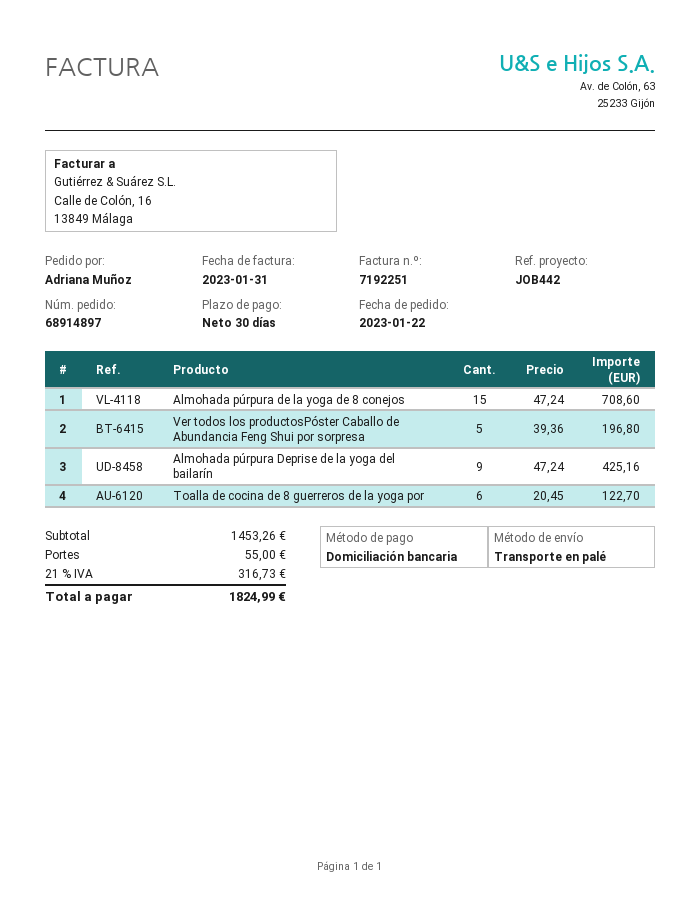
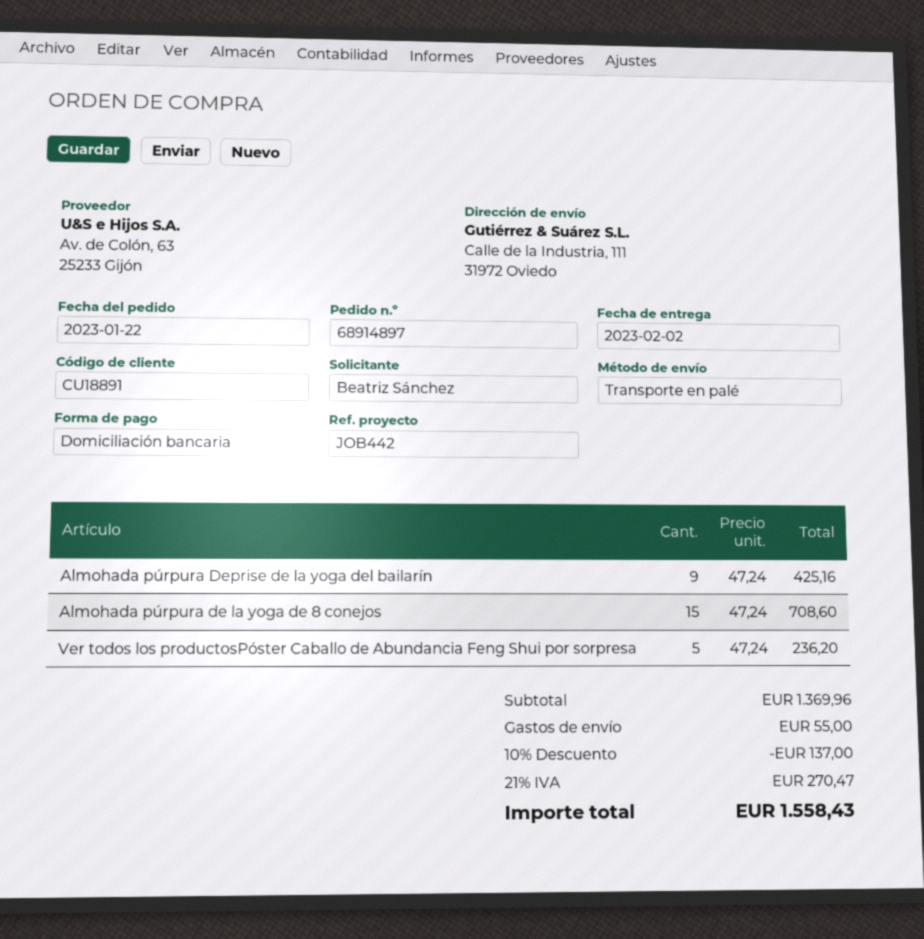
ordered by: Adriana Muñoz -> Beatriz Sánchez
Ver todos los productosPóster Caballo de Abundancia Feng Shui por sorpresa: 5 x 39.36 = 196.80 -> 5 x 47.24 = 236.20
Toalla de cocina de 8 guerreros de la yoga por: 6 x 20.45 = 122.70 -> none
subtotal: 1453.26 -> 1369.96
discount: none -> 10% = 137.00
tax: 21% = 316.73 -> 21% = 270.47
total: 1824.99 -> 1558.43

